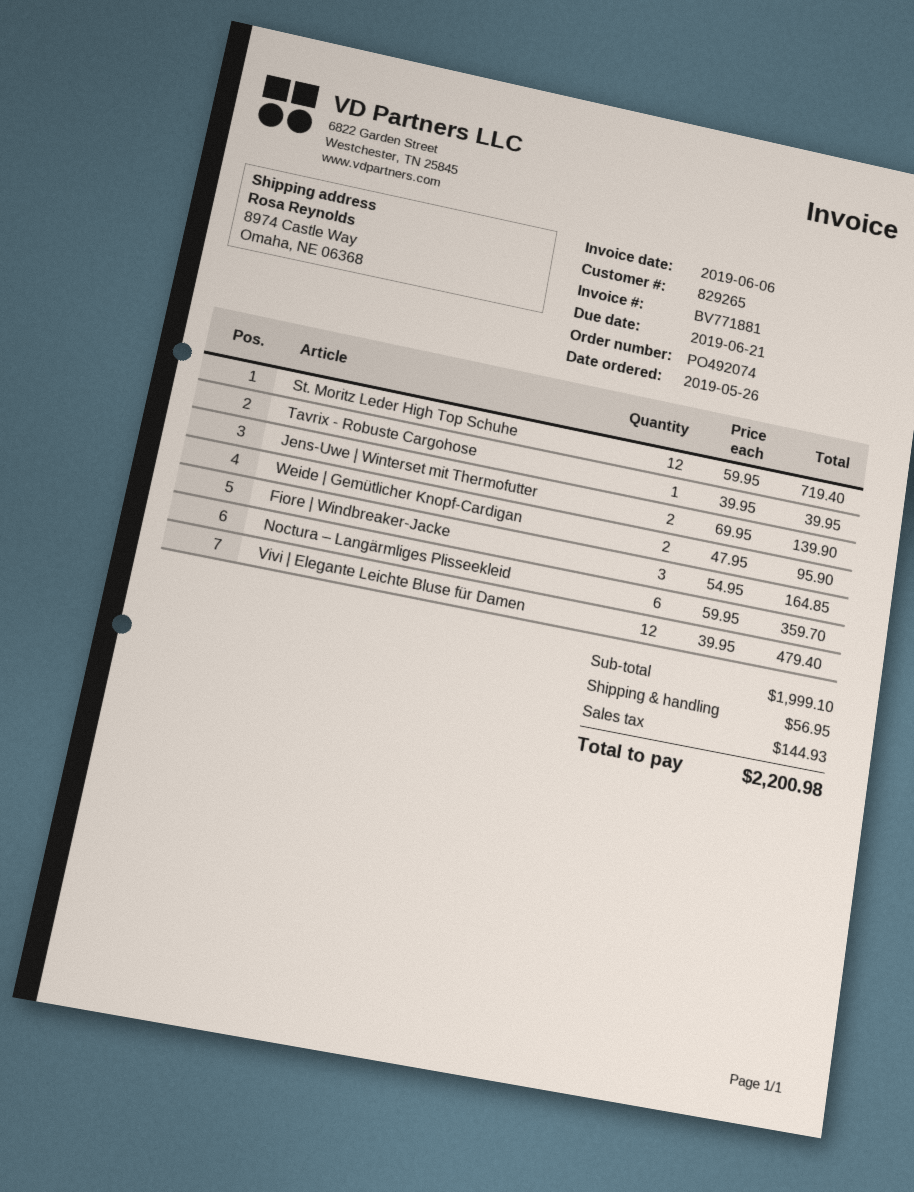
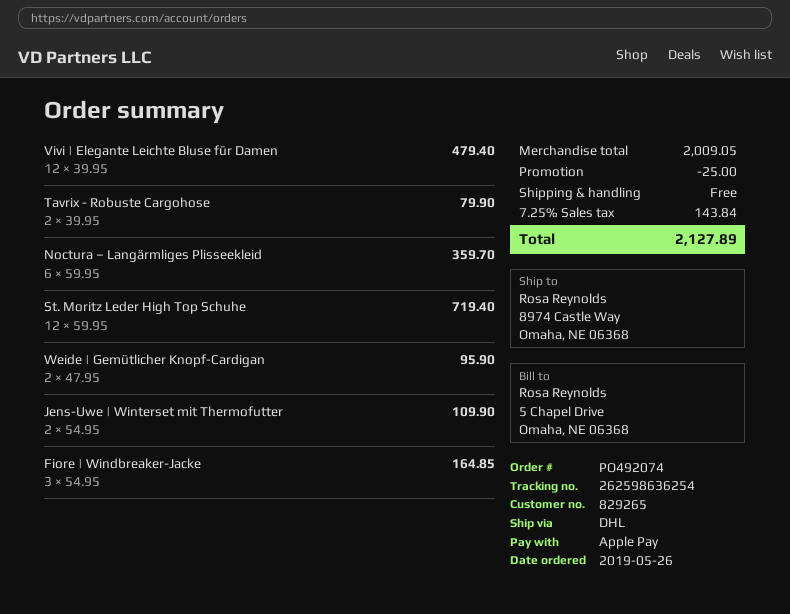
Tavrix - Robuste Cargohose: 1 x 39.95 = 39.95 -> 2 x 39.95 = 79.90
Jens-Uwe | Winterset mit Thermofutter: 2 x 69.95 = 139.90 -> 2 x 54.95 = 109.90
subtotal: 1999.10 -> 2009.05
discount: none -> 25.00
shipping: 56.95 -> 0.00
tax: 144.93 -> 143.84
total: 2200.98 -> 2127.89

